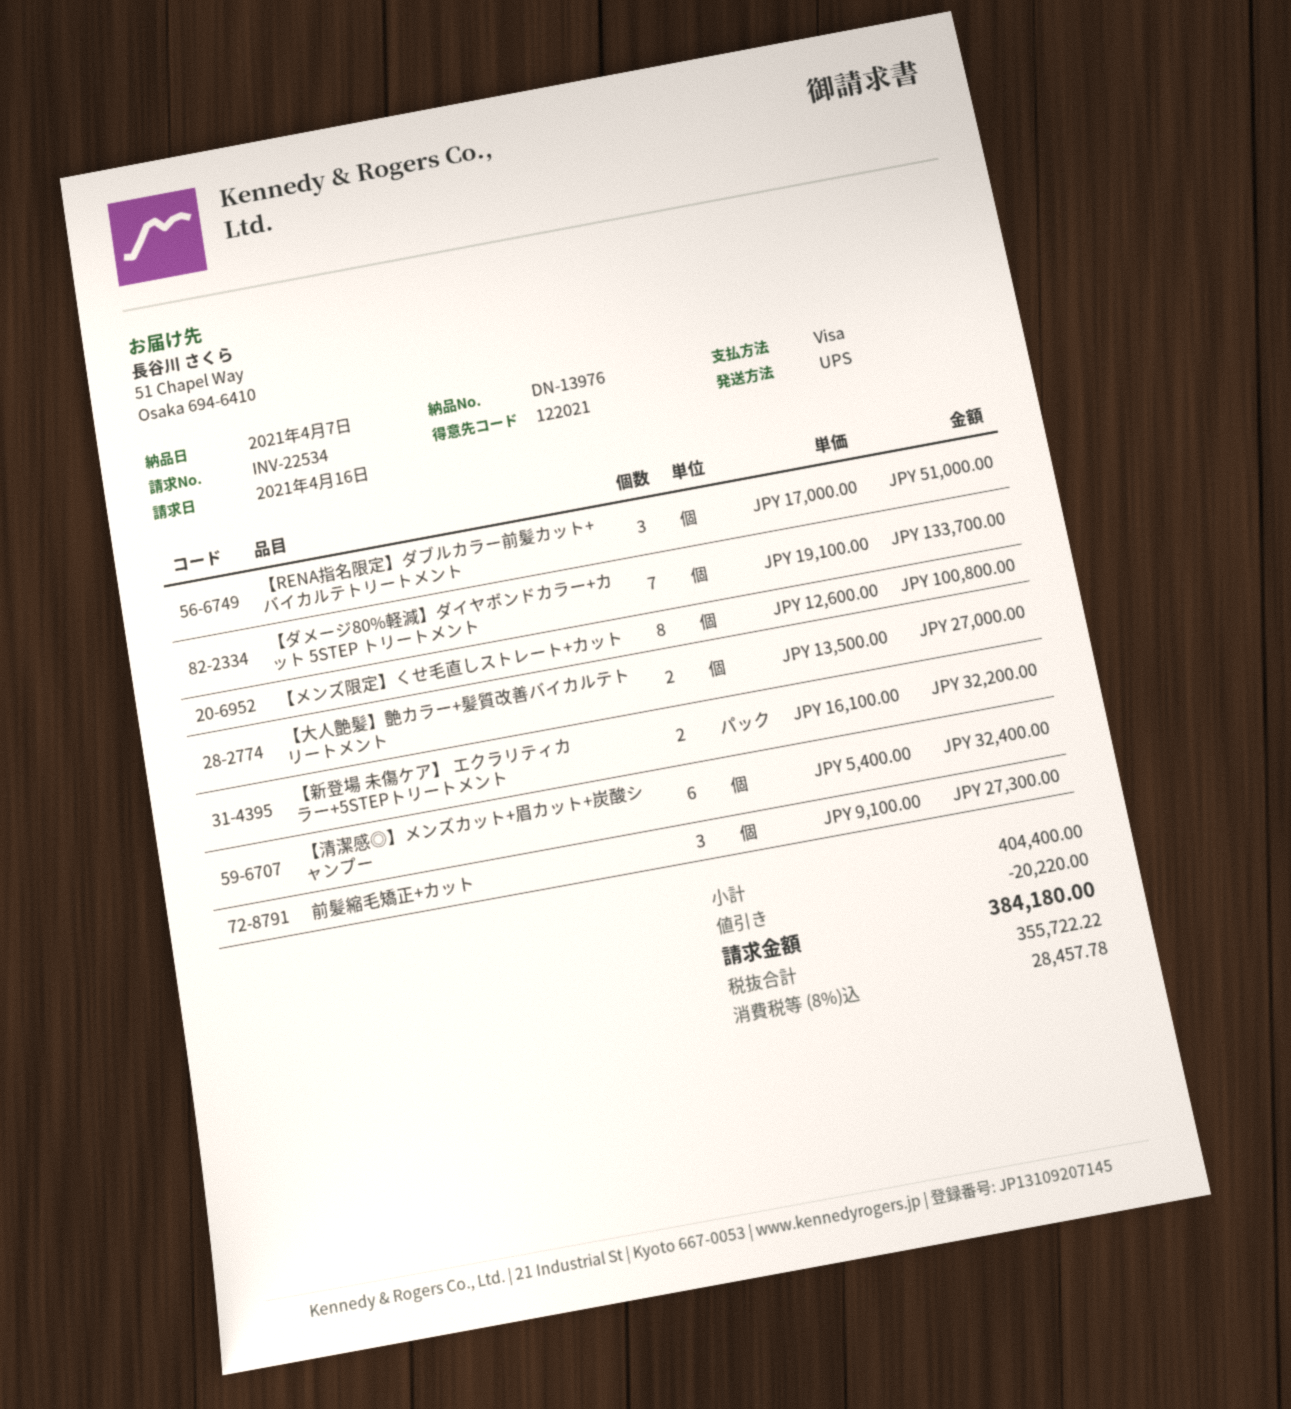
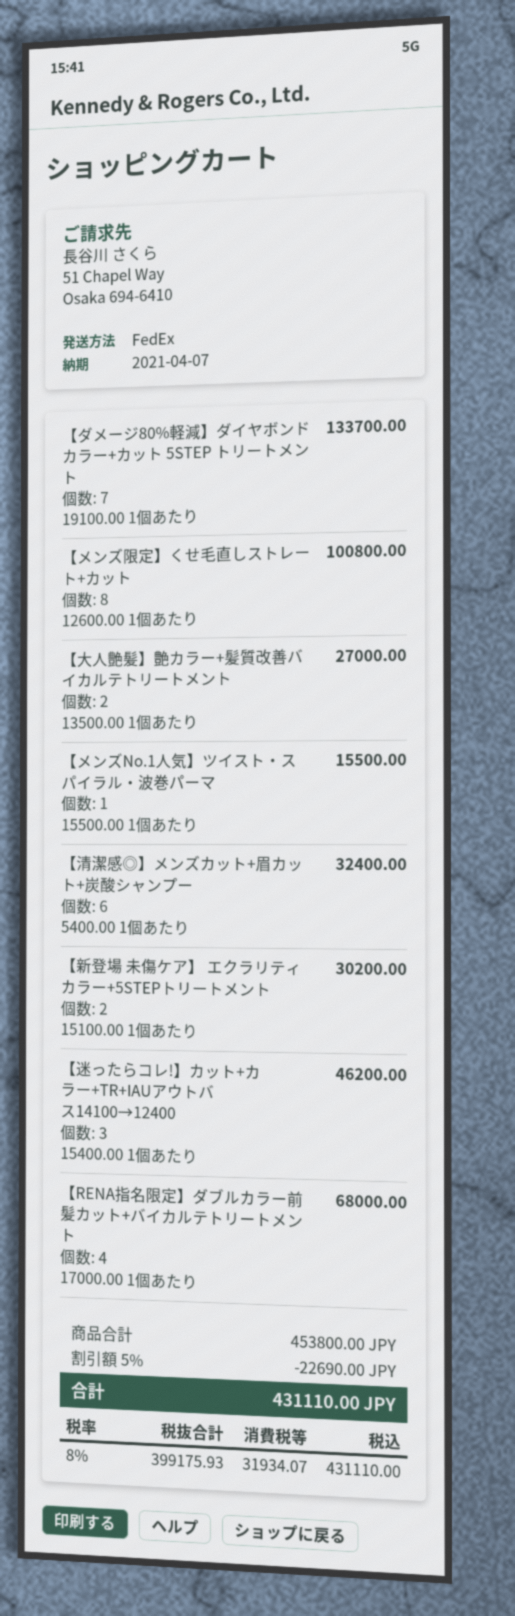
shipping method: UPS -> FedEx
【RENA指名限定】ダブルカラー前髪カット+バイカルテトリートメント: 3 x 17000.00 = 51000.00 -> 4 x 17000.00 = 68000.00
【新登場 未傷ケア】 エクラリティカラー+5STEPトリートメント: 2 x 16100.00 = 32200.00 -> 2 x 15100.00 = 30200.00
前髪縮毛矯正+カット: 3 x 9100.00 = 27300.00 -> none
【メンズNo.1人気】ツイスト・スパイラル・波巻パーマ: none -> 1 x 15500.00 = 15500.00
【迷ったらコレ!】カット+カラー+TR+IAUアウトバス14100→12400: none -> 3 x 15400.00 = 46200.00
subtotal: 404400.00 -> 453800.00
discount: 20220.00 -> 22690.00
net: 355722.22 -> 399175.93
tax: 8% = 28457.78 -> 8% = 31934.07
total: 384180.00 -> 431110.00

